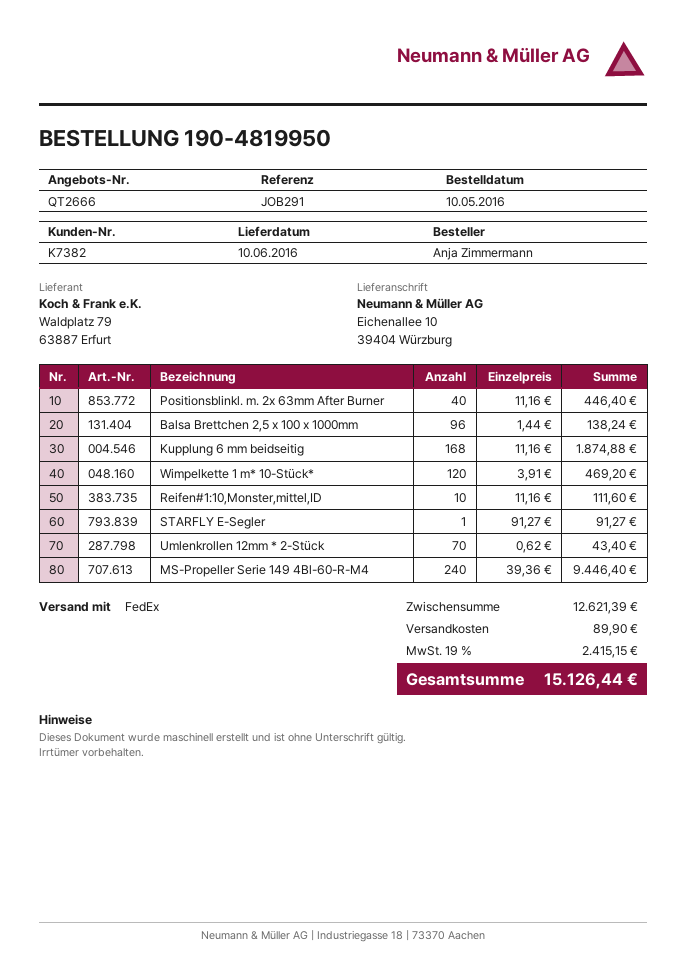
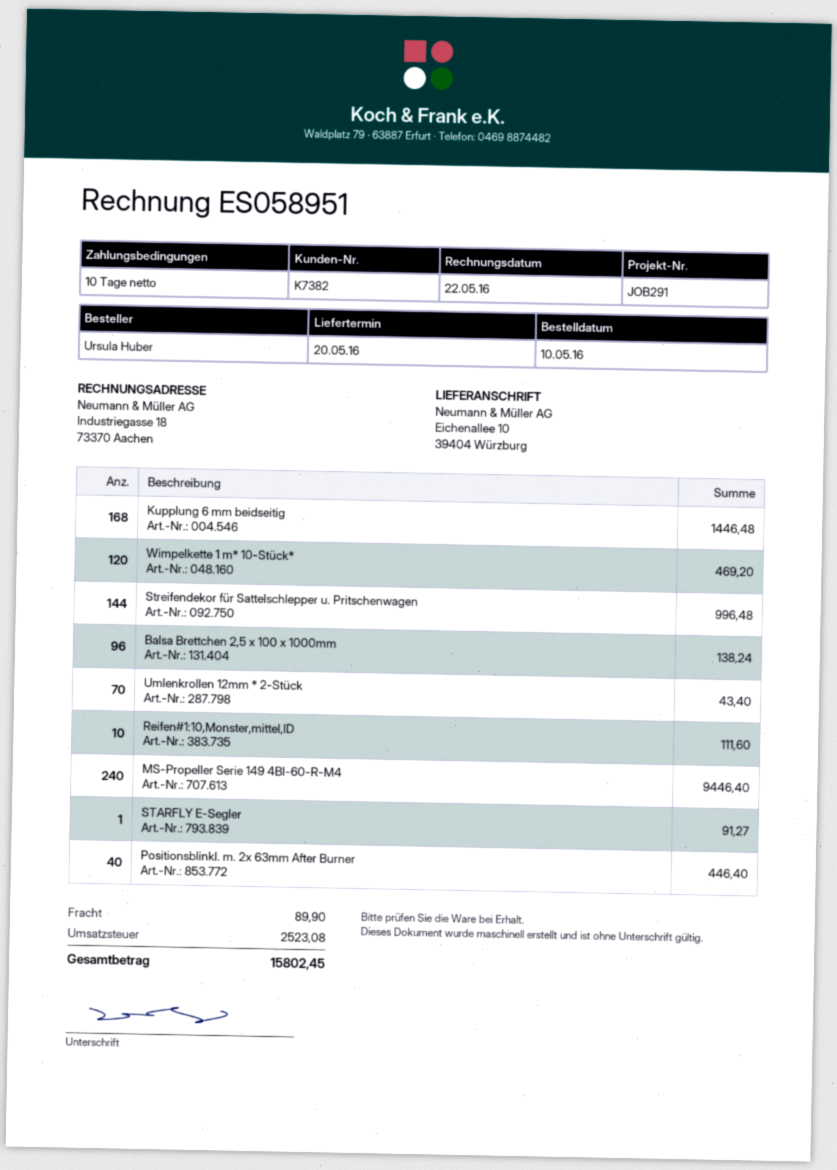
delivery date: 2016-06-10 -> 2016-05-20
ordered by: Anja Zimmermann -> Ursula Huber
Kupplung 6 mm beidseitig: 168 for 1874.88 -> 168 for 1446.48
Streifendekor für Sattelschlepper u. Pritschenwagen: none -> 144 for 996.48
tax: 2415.15 -> 2523.08
total: 15126.44 -> 15802.45

